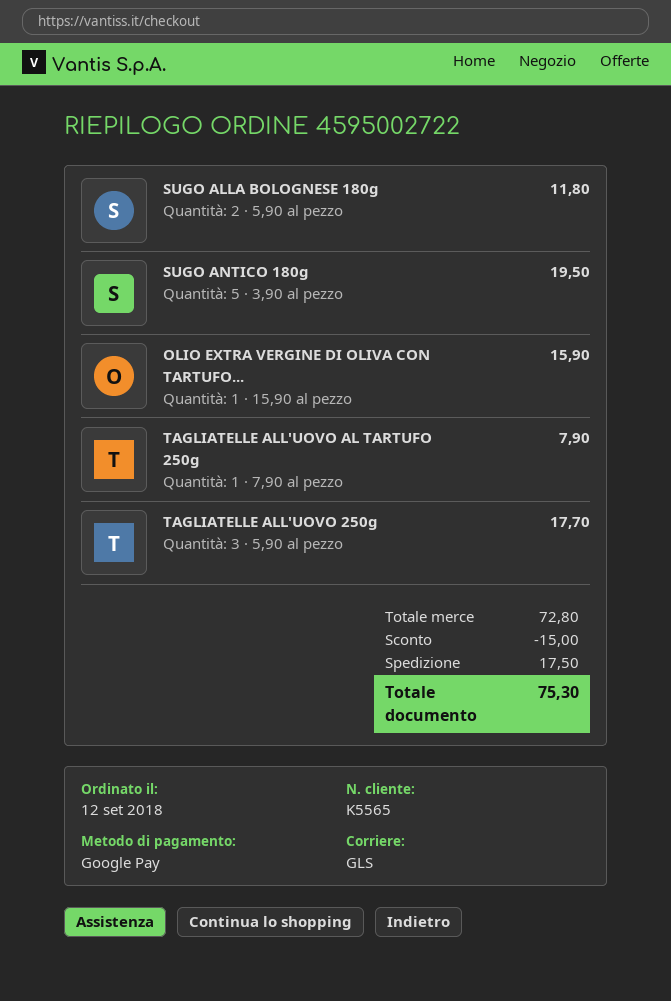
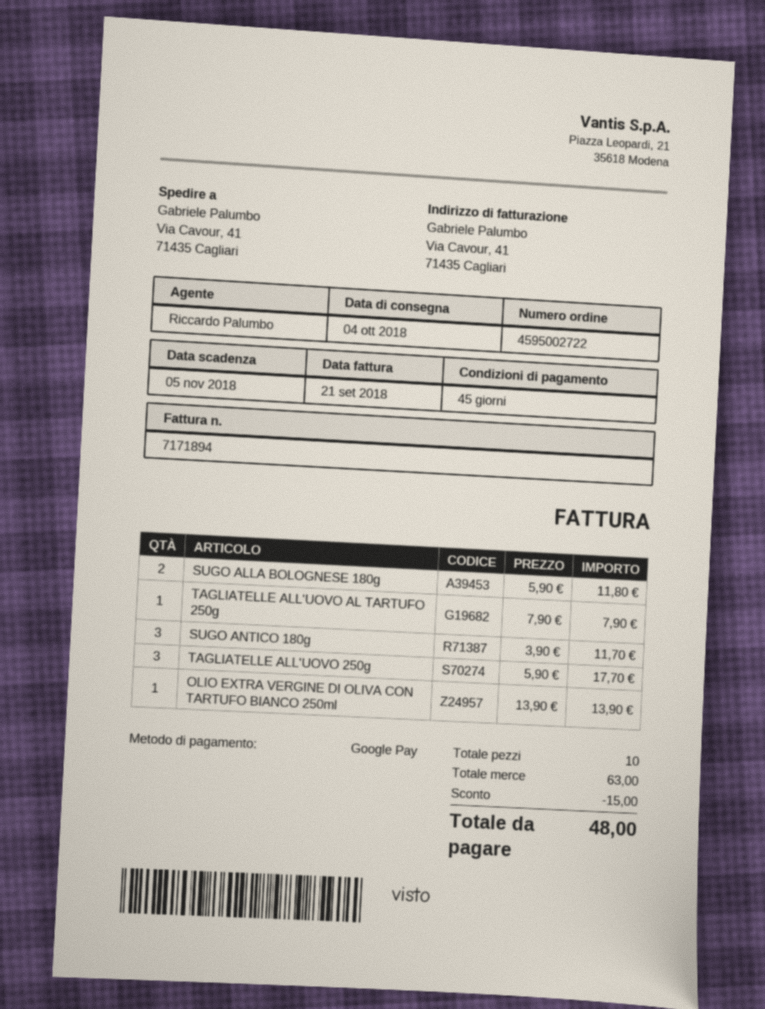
SUGO ANTICO 180g: 5 x 3.90 = 19.50 -> 3 x 3.90 = 11.70
OLIO EXTRA VERGINE DI OLIVA CON TARTUFO...: 1 x 15.90 = 15.90 -> 1 x 13.90 = 13.90
subtotal: 72.80 -> 63.00
shipping: 17.50 -> none
total: 75.30 -> 48.00

